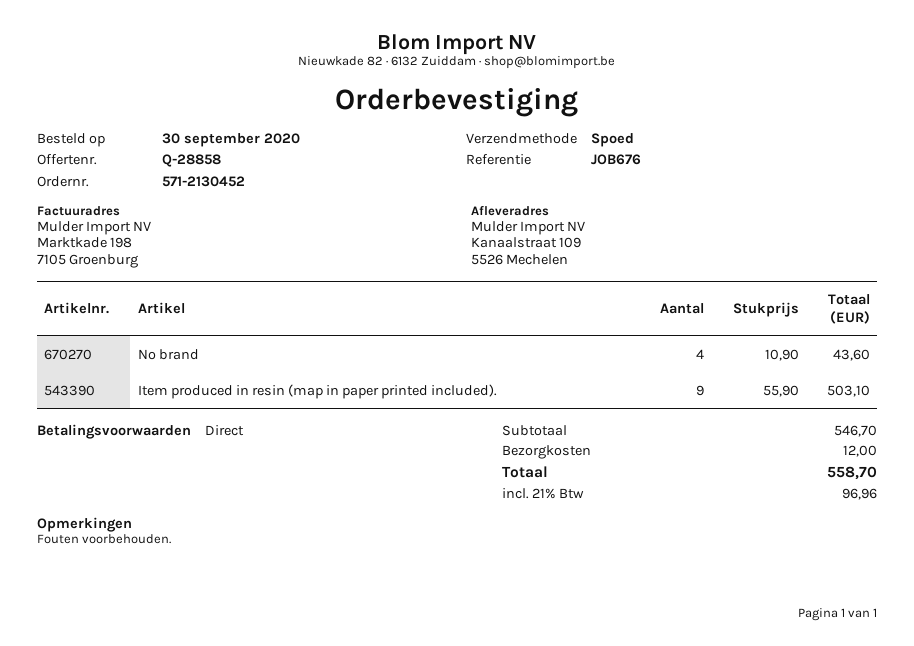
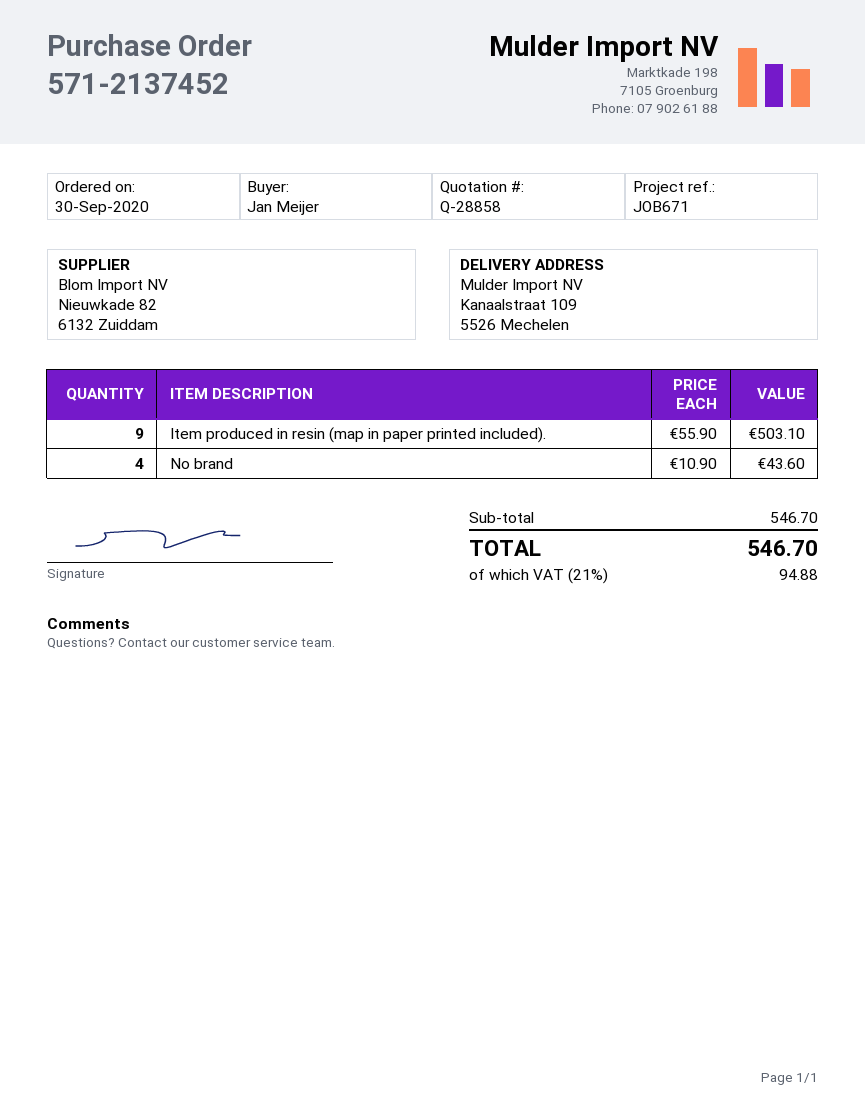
order number: 571-2130452 -> 571-2137452
reference: JOB676 -> JOB671
shipping: 12.00 -> none
tax: 21% = 96.96 -> 21% = 94.88
total: 558.70 -> 546.70

